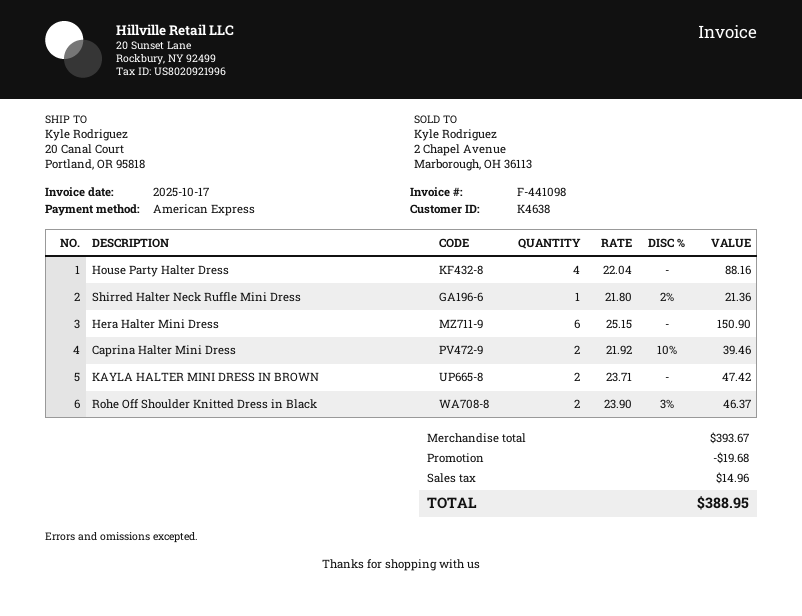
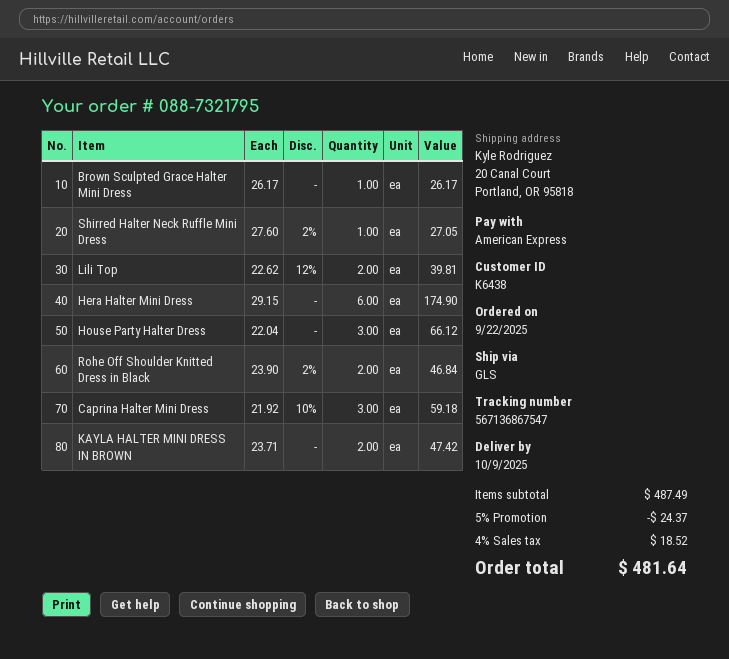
customer number: K4638 -> K6438
House Party Halter Dress: 4 x 22.04 = 88.16 -> 3 x 22.04 = 66.12
Shirred Halter Neck Ruffle Mini Dress: 1 x 21.80 - 2% = 21.36 -> 1 x 27.60 - 2% = 27.05
Hera Halter Mini Dress: 6 x 25.15 = 150.90 -> 6 x 29.15 = 174.90
Caprina Halter Mini Dress: 2 x 21.92 - 10% = 39.46 -> 3 x 21.92 - 10% = 59.18
Rohe Off Shoulder Knitted Dress in Black: 2 x 23.90 - 3% = 46.37 -> 2 x 23.90 - 2% = 46.84
Brown Sculpted Grace Halter Mini Dress: none -> 1 x 26.17 = 26.17
Lili Top: none -> 2 x 22.62 - 12% = 39.81
subtotal: 393.67 -> 487.49
discount: 19.68 -> 24.37
tax: 14.96 -> 18.52
total: 388.95 -> 481.64

